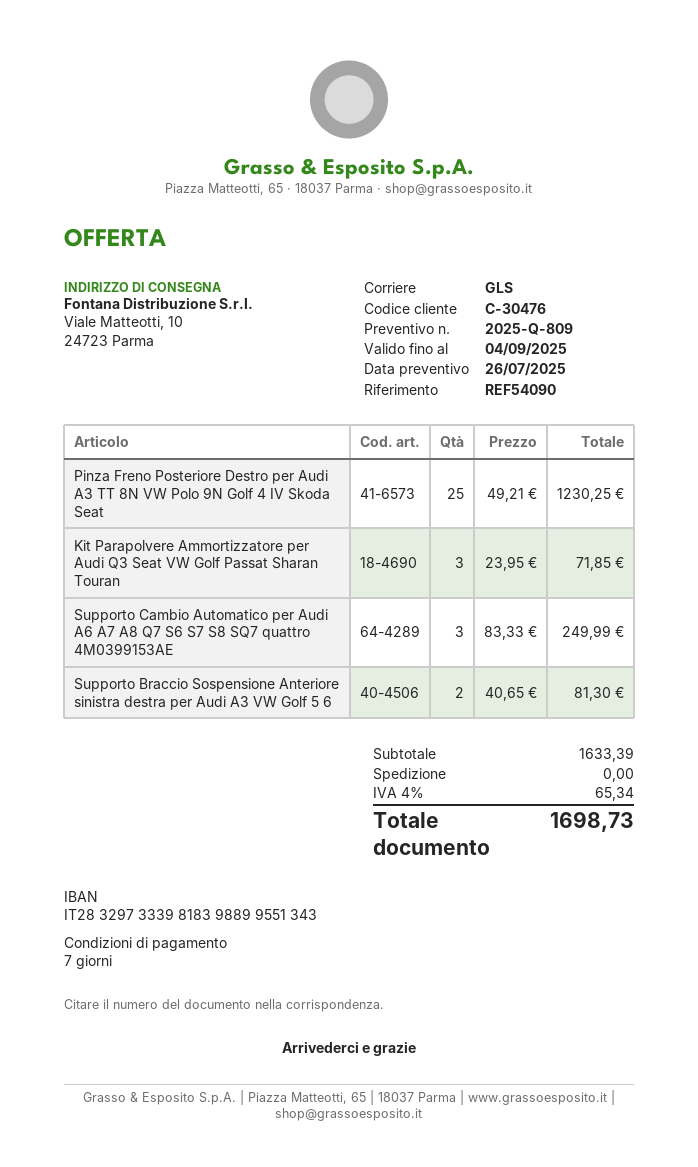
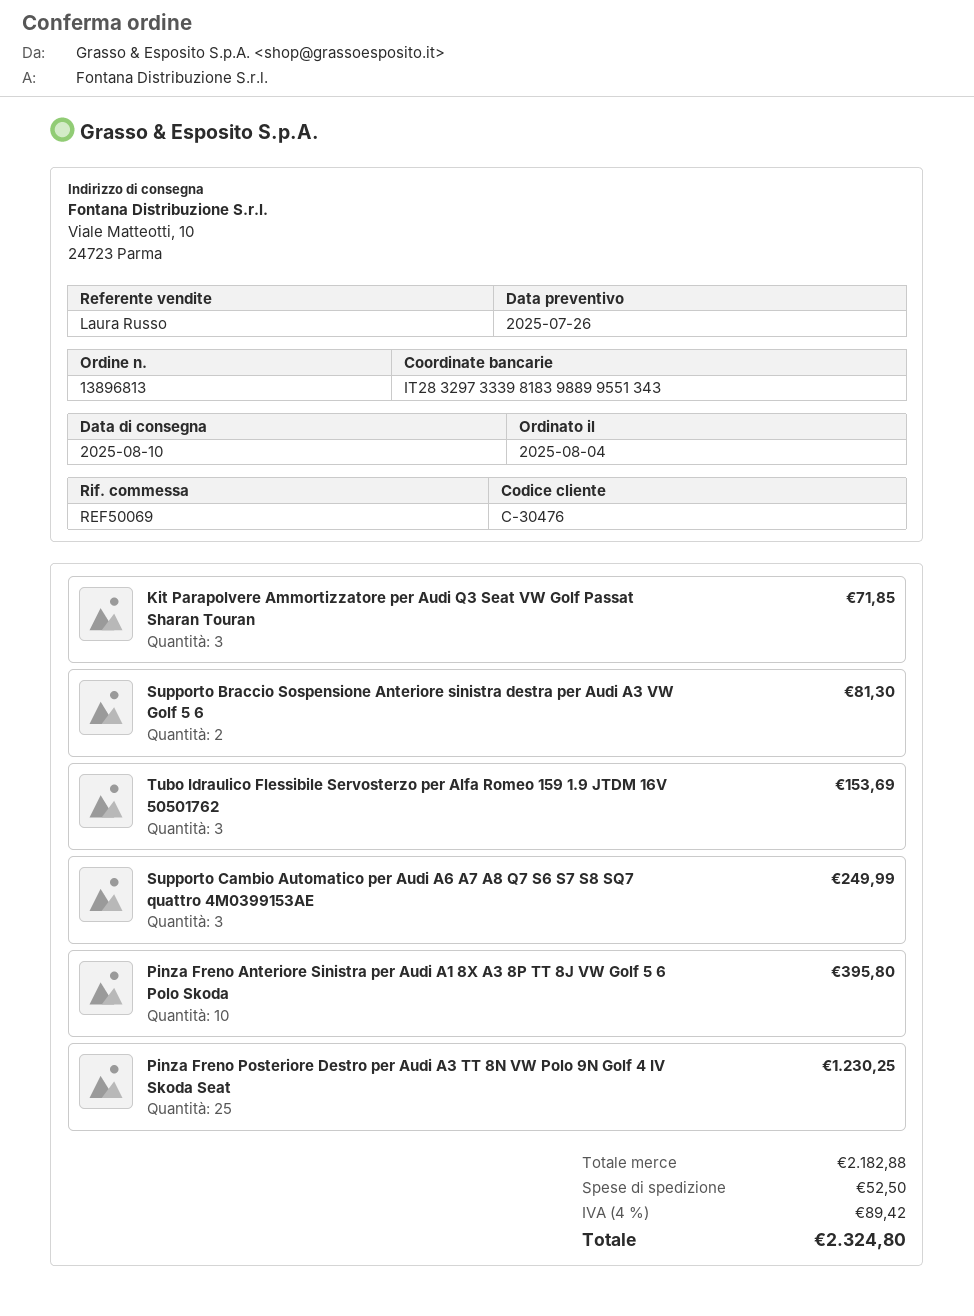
reference: REF54090 -> REF50069
Tubo Idraulico Flessibile Servosterzo per Alfa Romeo 159 1.9 JTDM 16V 50501762: none -> 3 for 153.69
Pinza Freno Anteriore Sinistra per Audi A1 8X A3 8P TT 8J VW Golf 5 6 Polo Skoda: none -> 10 for 395.80
subtotal: 1633.39 -> 2182.88
shipping: 0.00 -> 52.50
tax: 4% = 65.34 -> 4% = 89.42
total: 1698.73 -> 2324.80

